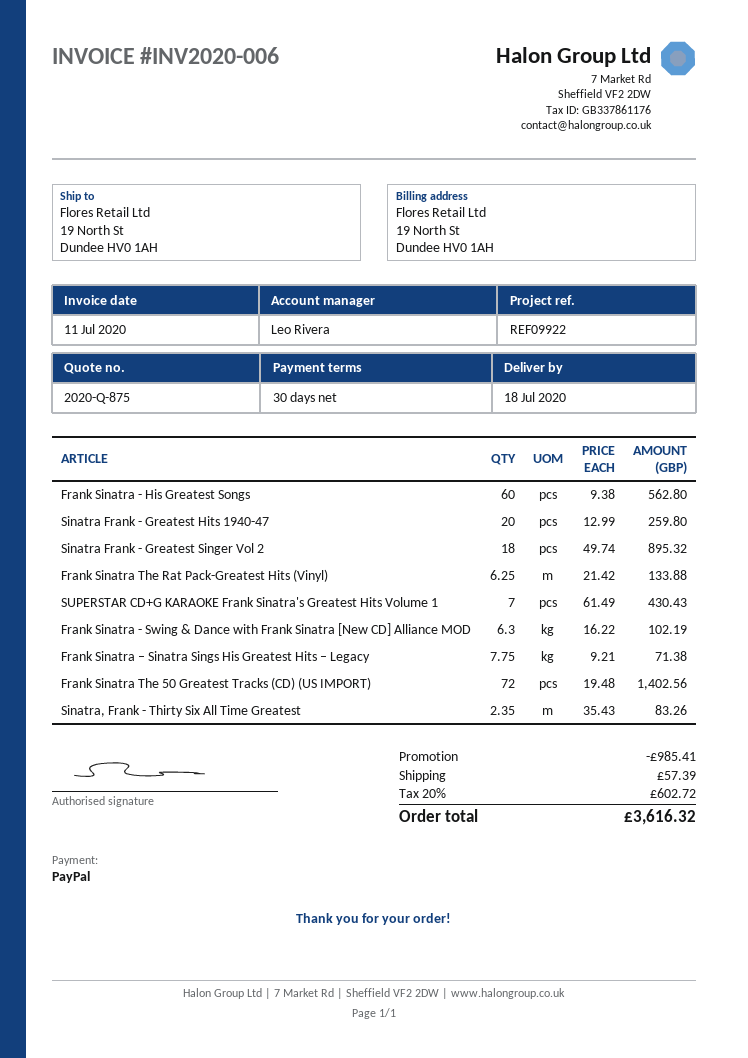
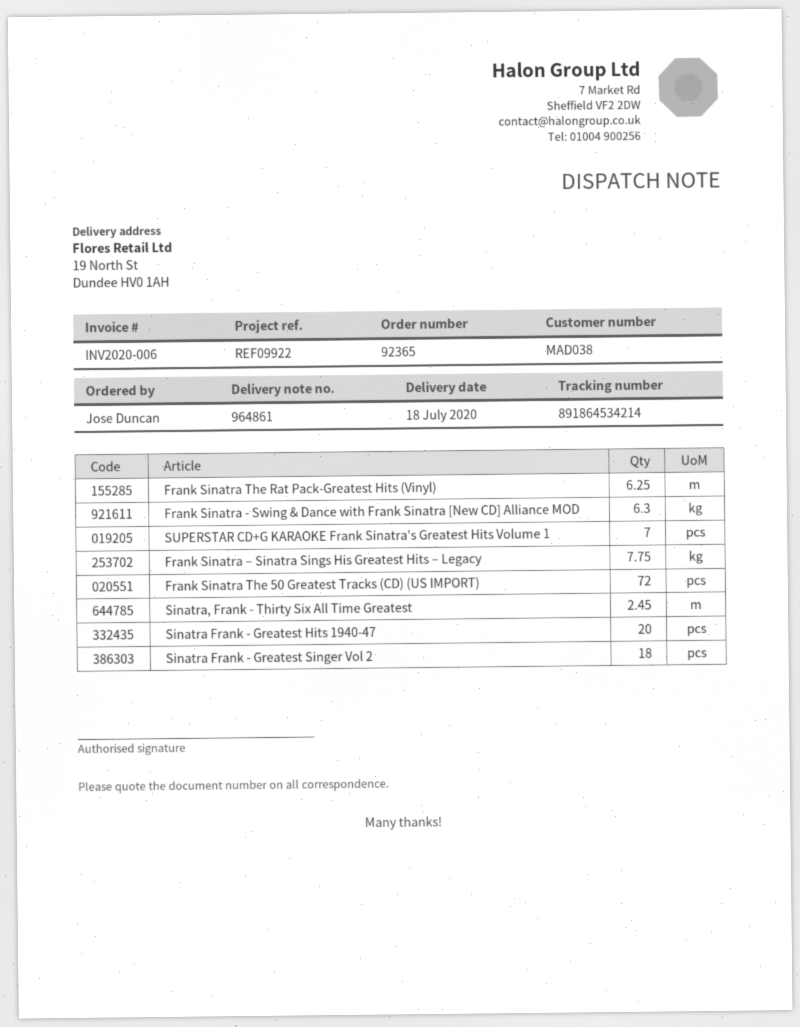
Frank Sinatra - His Greatest Songs: 60 -> none
Sinatra, Frank - Thirty Six All Time Greatest: 2.35 -> 2.45

